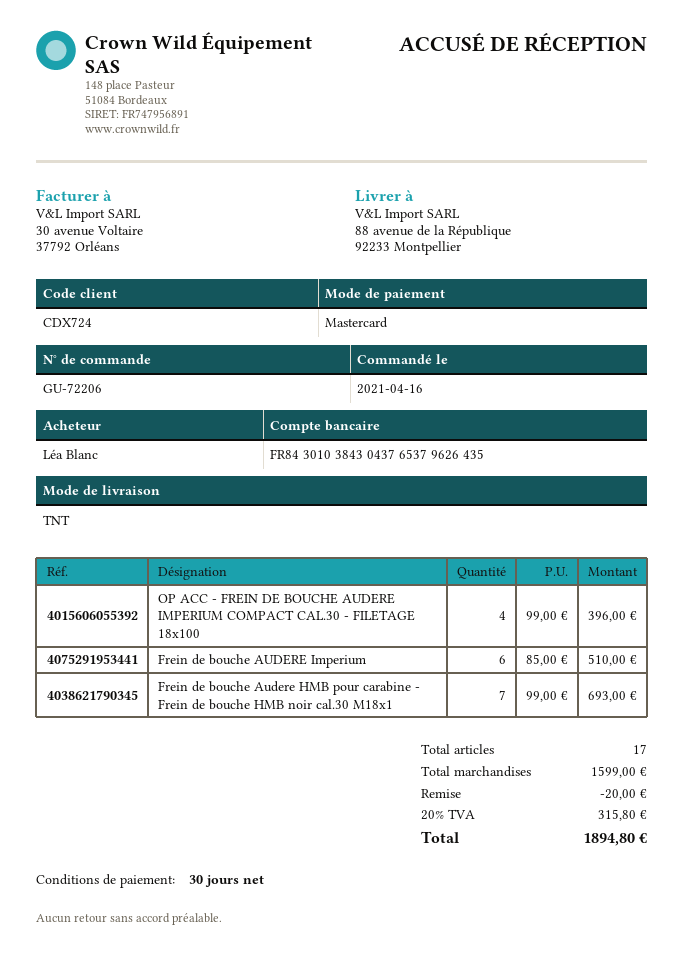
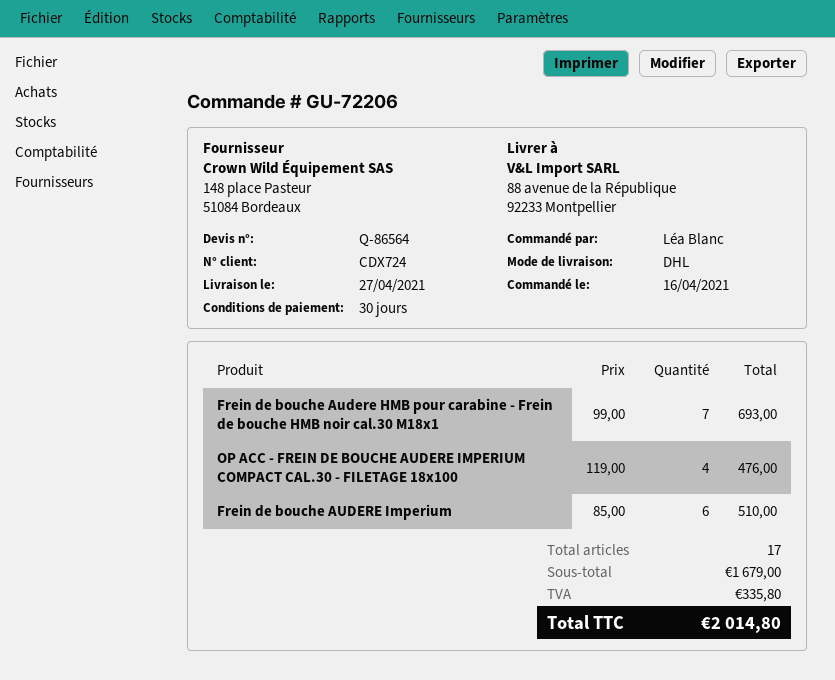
shipping method: TNT -> DHL
OP ACC - FREIN DE BOUCHE AUDERE IMPERIUM COMPACT CAL.30 - FILETAGE 18x100: 4 x 99.00 = 396.00 -> 4 x 119.00 = 476.00
subtotal: 1599.00 -> 1679.00
discount: 20.00 -> none
tax: 315.80 -> 335.80
total: 1894.80 -> 2014.80

